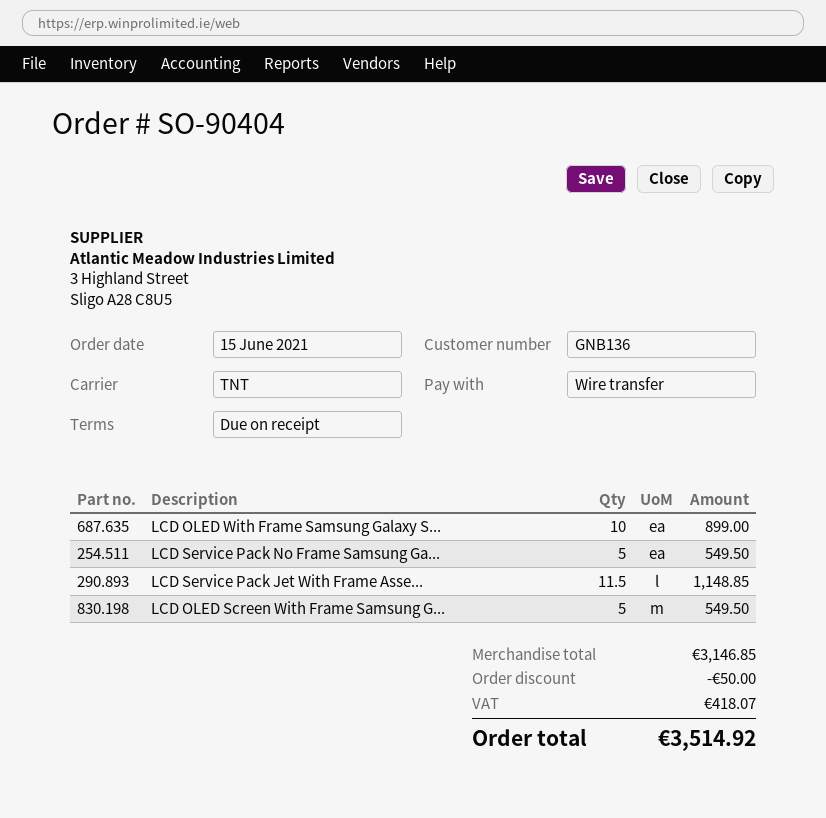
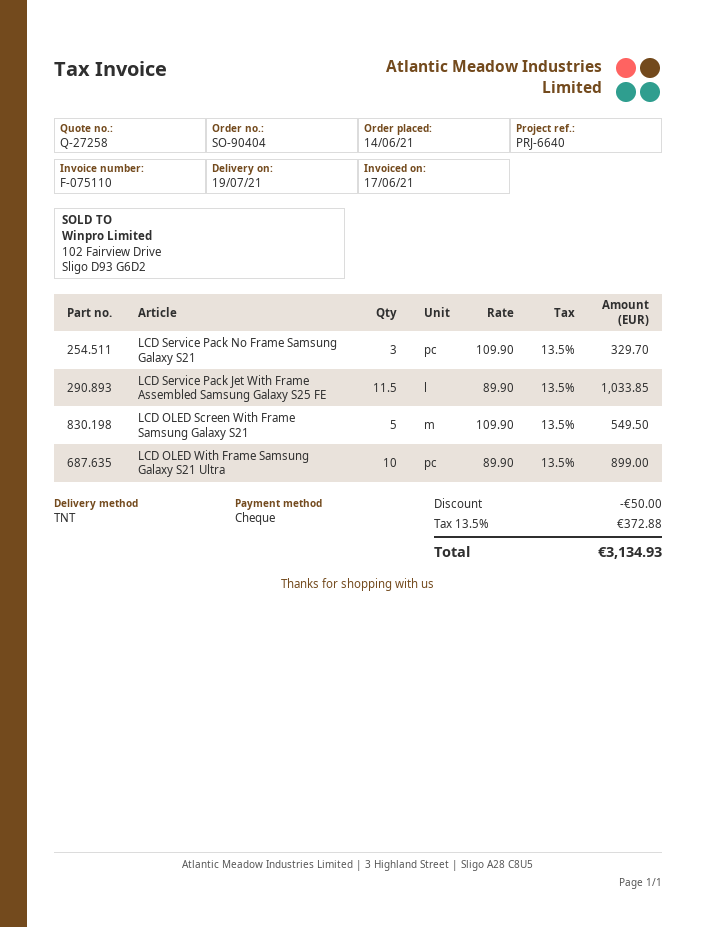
order date: 2021-06-15 -> 2021-06-14
payment method: bank transfer -> cheque
LCD Service Pack No Frame Samsung Ga...: 5 for 549.50 -> 3 for 329.70
LCD Service Pack Jet With Frame Asse...: 11.5 for 1148.85 -> 11.5 for 1033.85
tax: 418.07 -> 372.88
total: 3514.92 -> 3134.93

